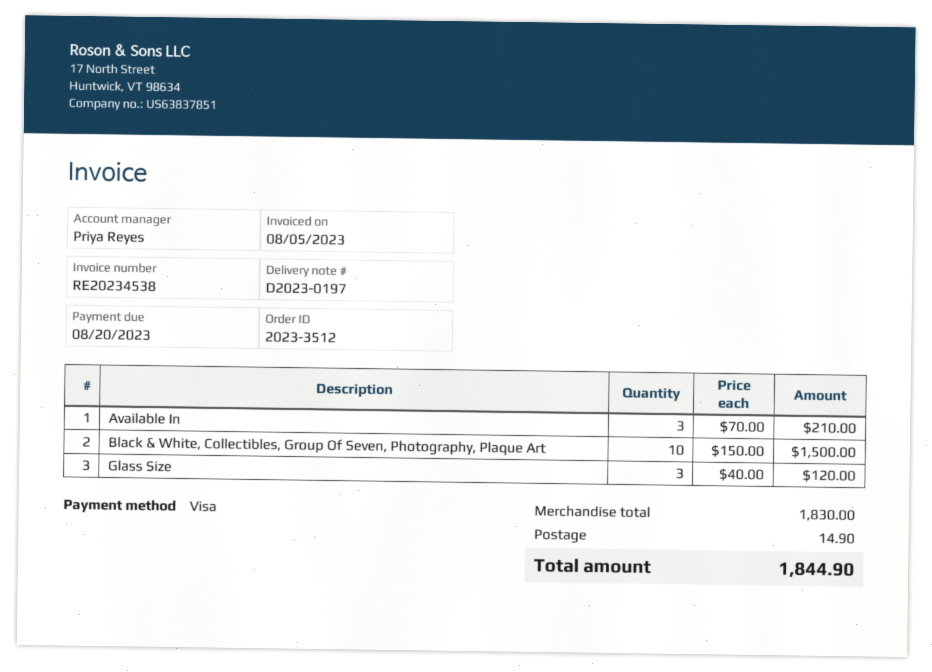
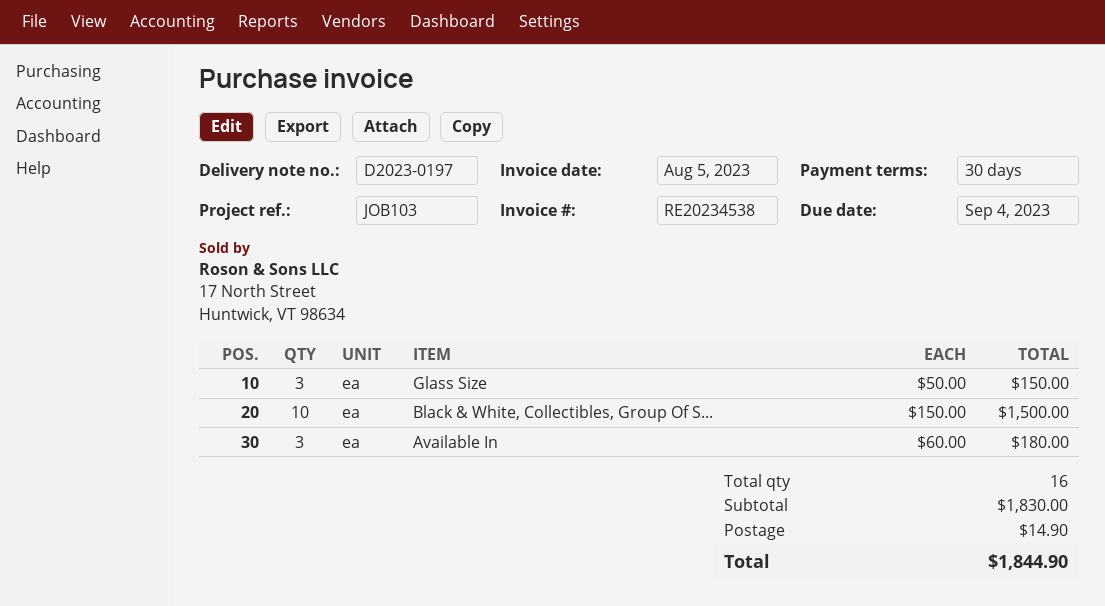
due date: 2023-08-20 -> 2023-09-04
Available In: 3 x 70.00 = 210.00 -> 3 x 60.00 = 180.00
Glass Size: 3 x 40.00 = 120.00 -> 3 x 50.00 = 150.00

